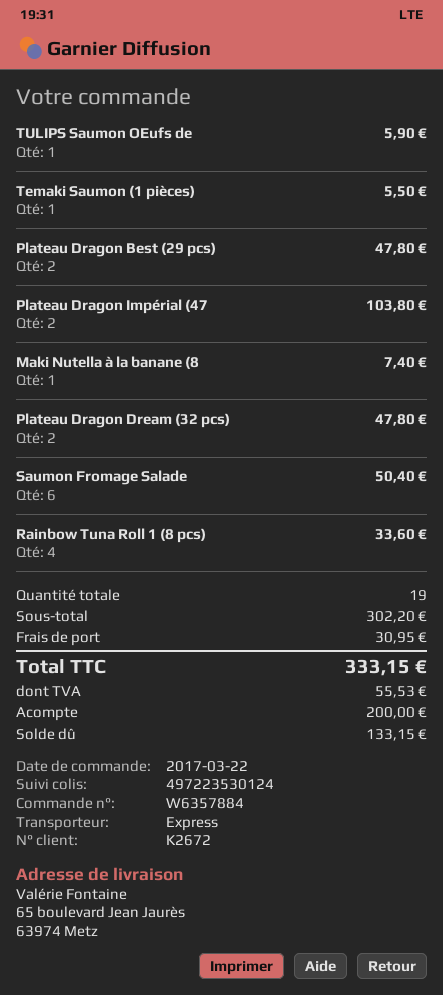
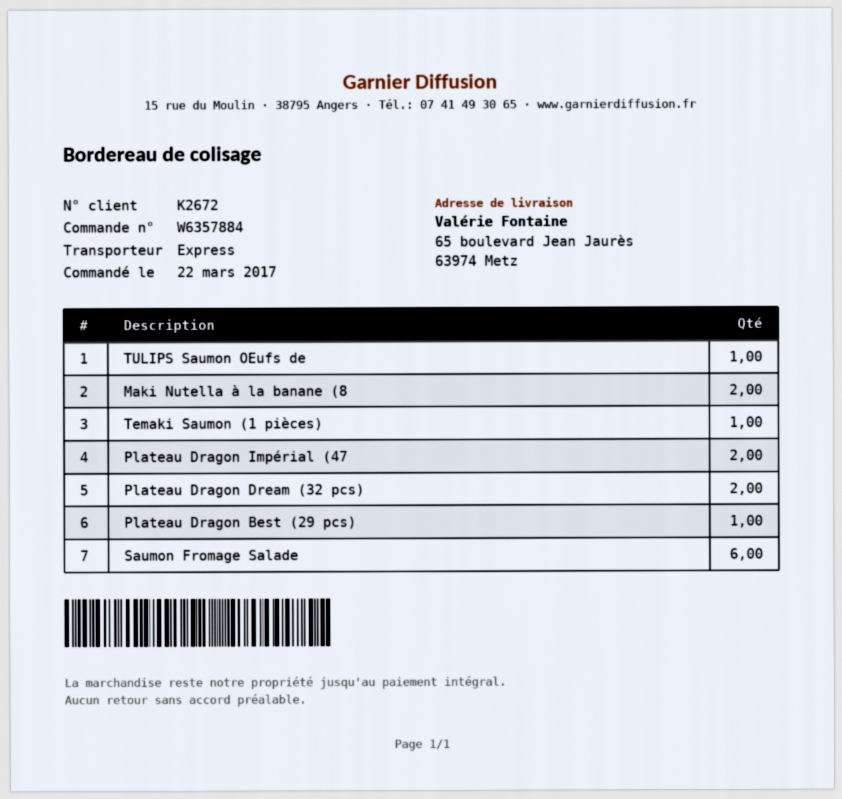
Plateau Dragon Best (29 pcs): 2 -> 1
Maki Nutella à la banane (8: 1 -> 2
Rainbow Tuna Roll 1 (8 pcs): 4 -> none

